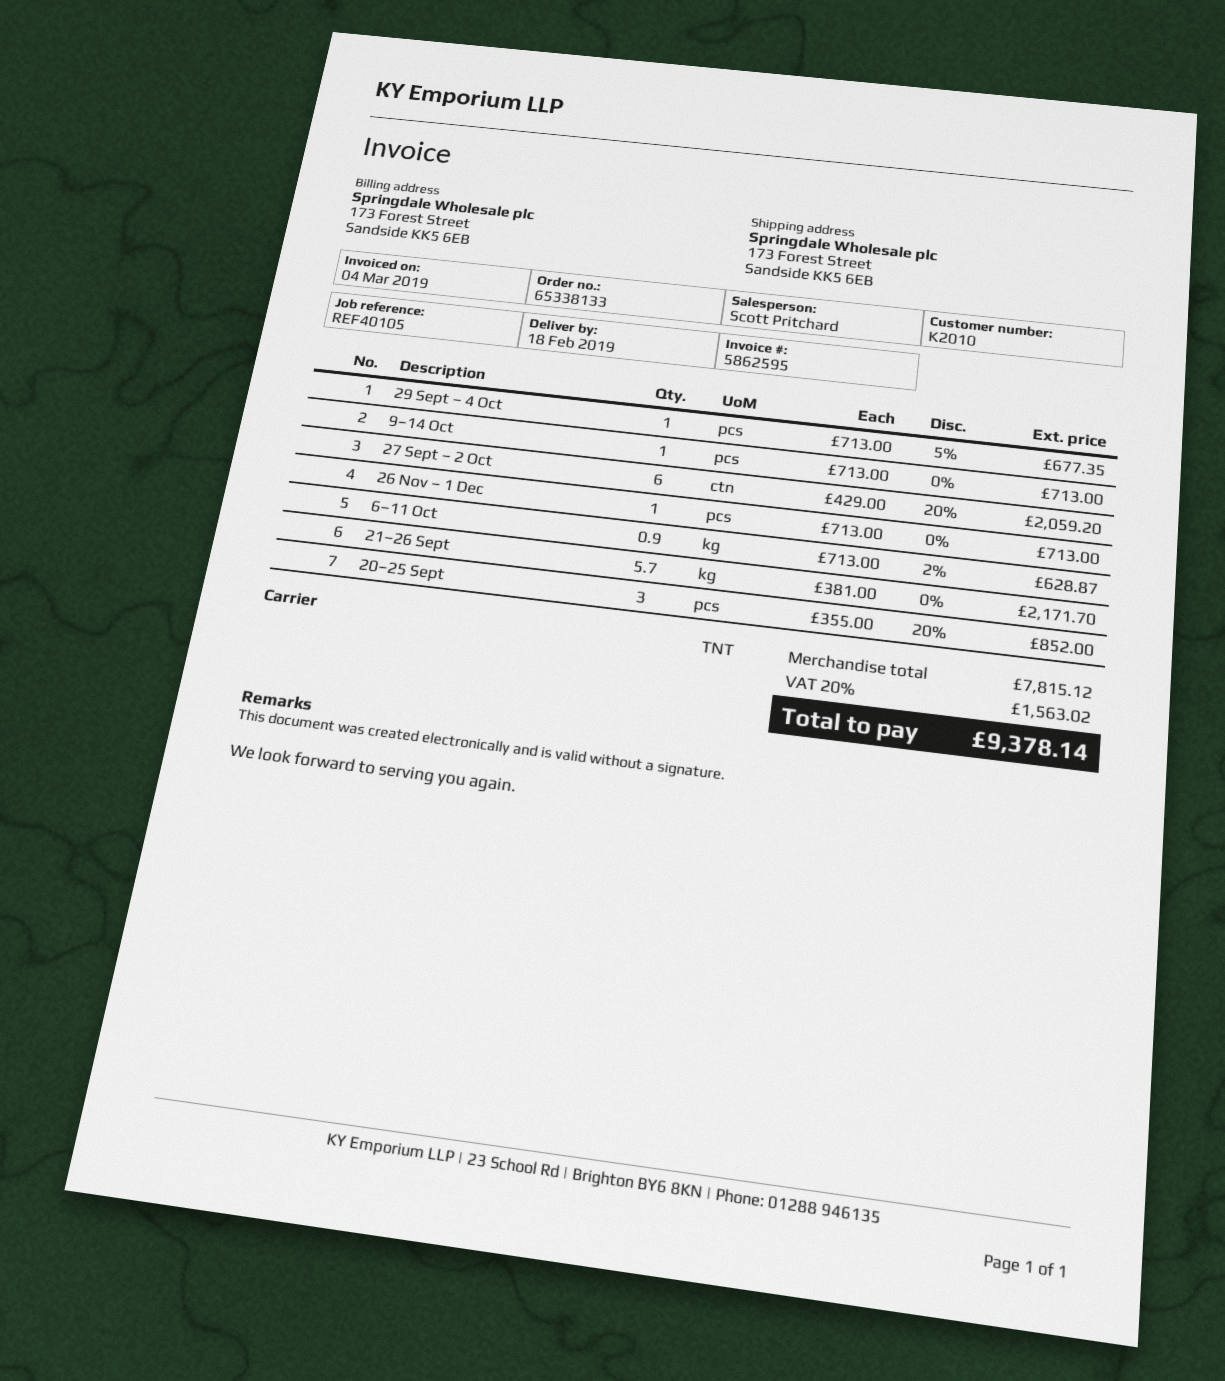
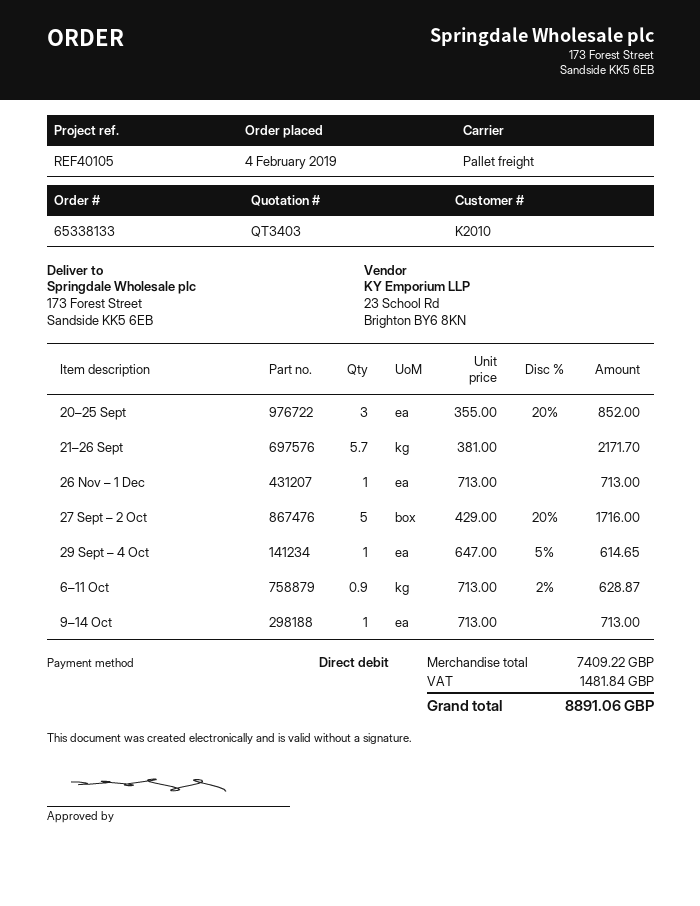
shipping method: TNT -> pallet freight
29 Sept – 4 Oct: 1 x 713.00 - 5% = 677.35 -> 1 x 647.00 - 5% = 614.65
27 Sept – 2 Oct: 6 x 429.00 - 20% = 2059.20 -> 5 x 429.00 - 20% = 1716.00
subtotal: 7815.12 -> 7409.22
tax: 1563.02 -> 1481.84
total: 9378.14 -> 8891.06

